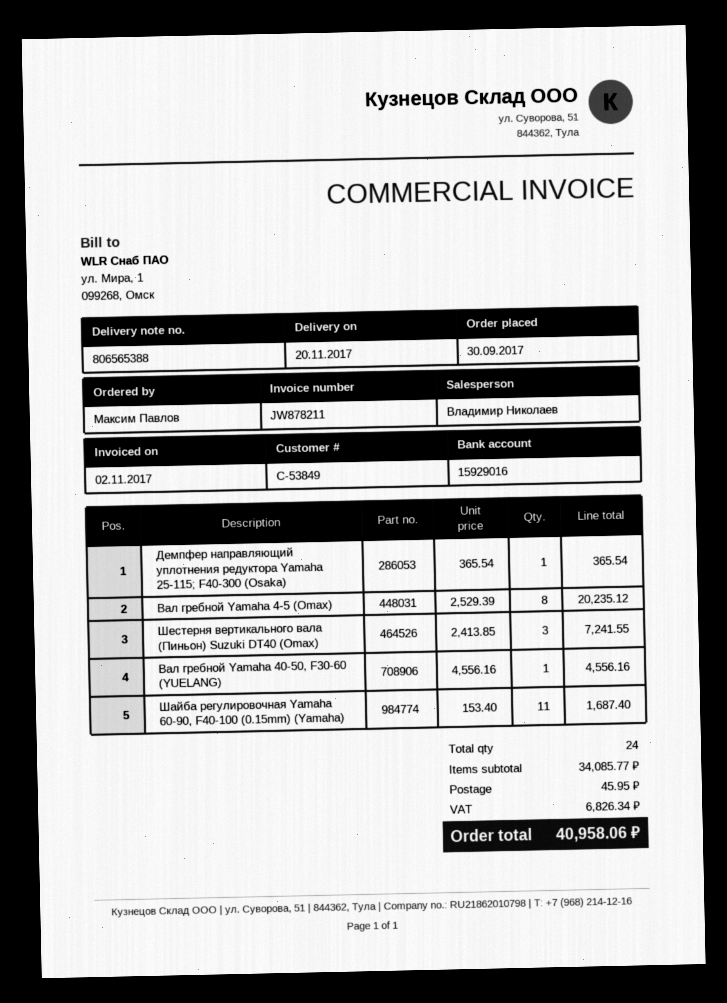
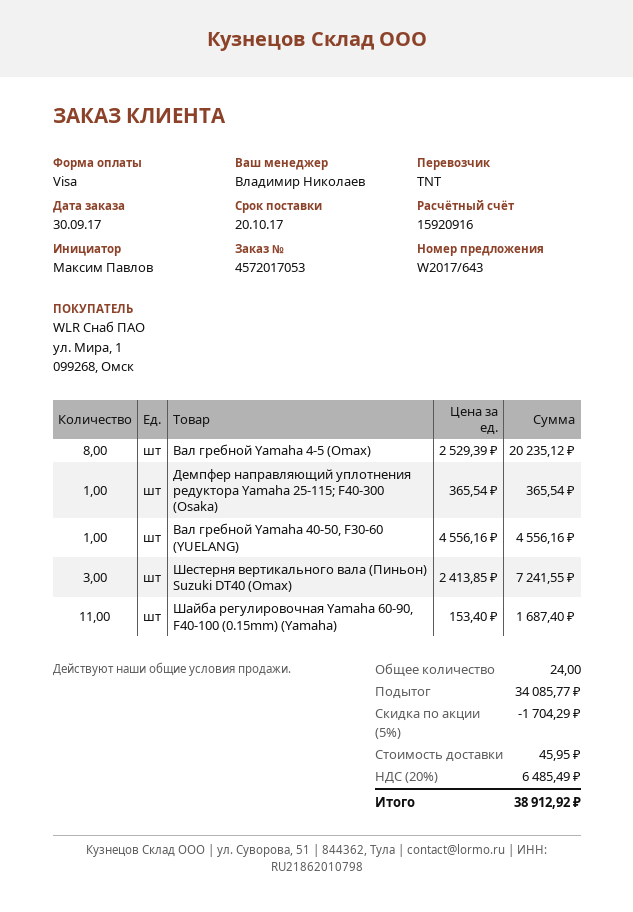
delivery date: 2017-11-20 -> 2017-10-20
bank account: 15929016 -> 15920916
discount: none -> 5% = 1704.29
tax: 6826.34 -> 6485.49
total: 40958.06 -> 38912.92

